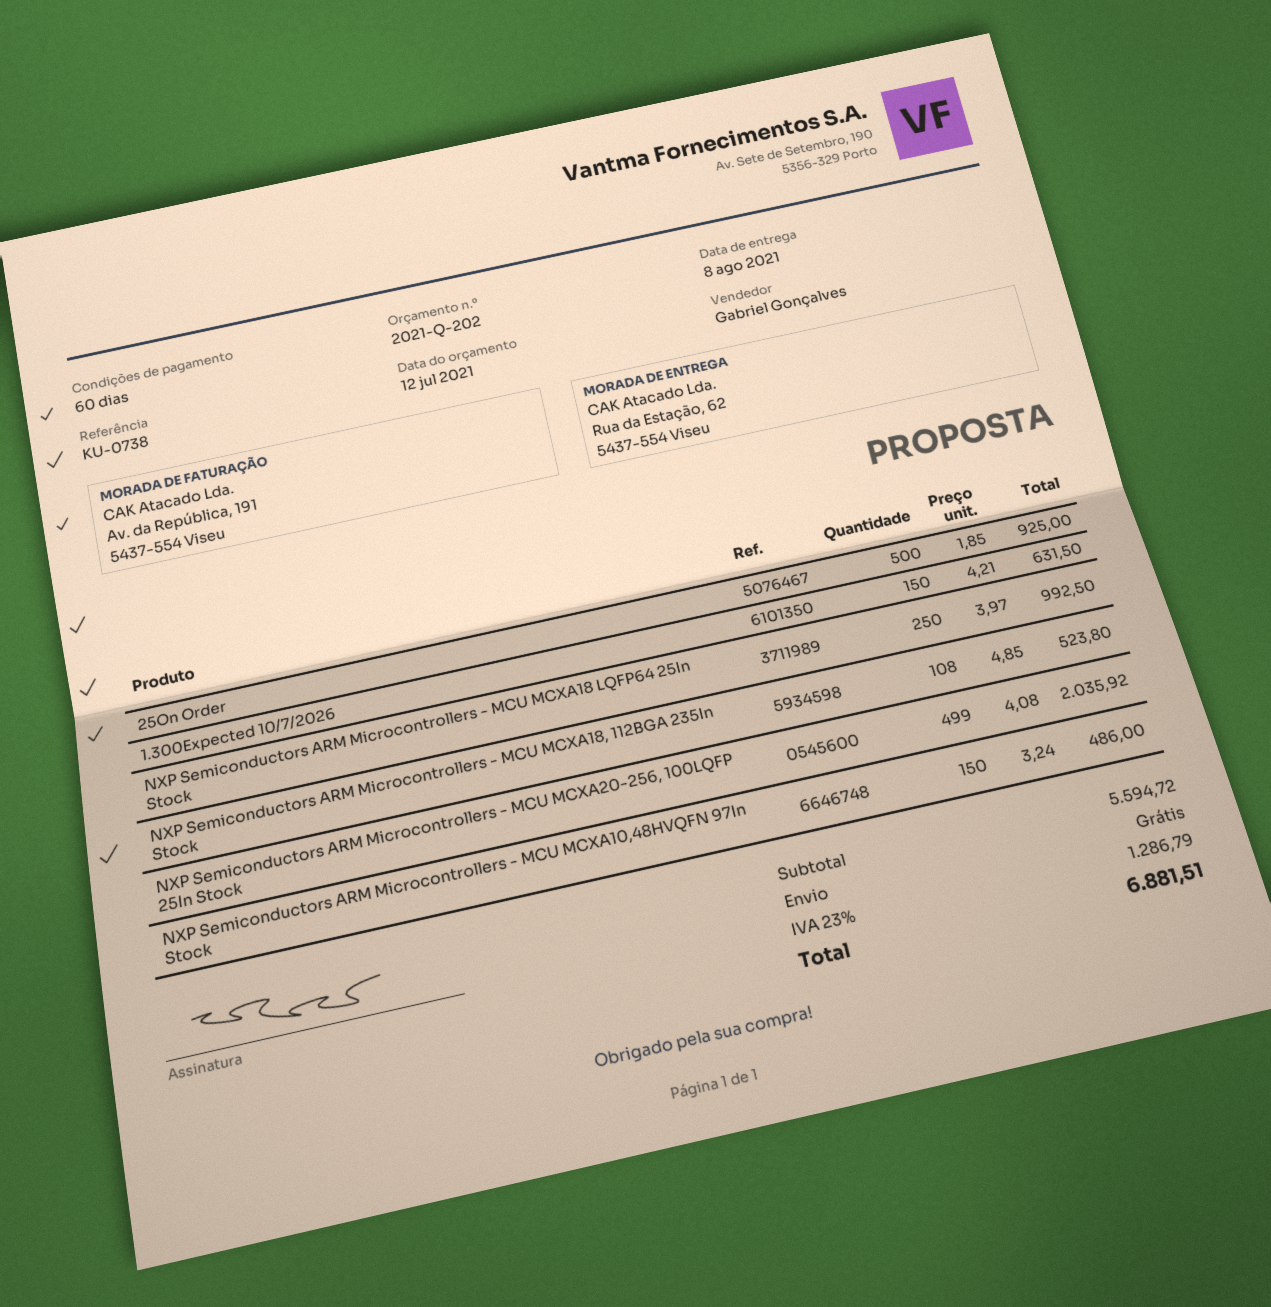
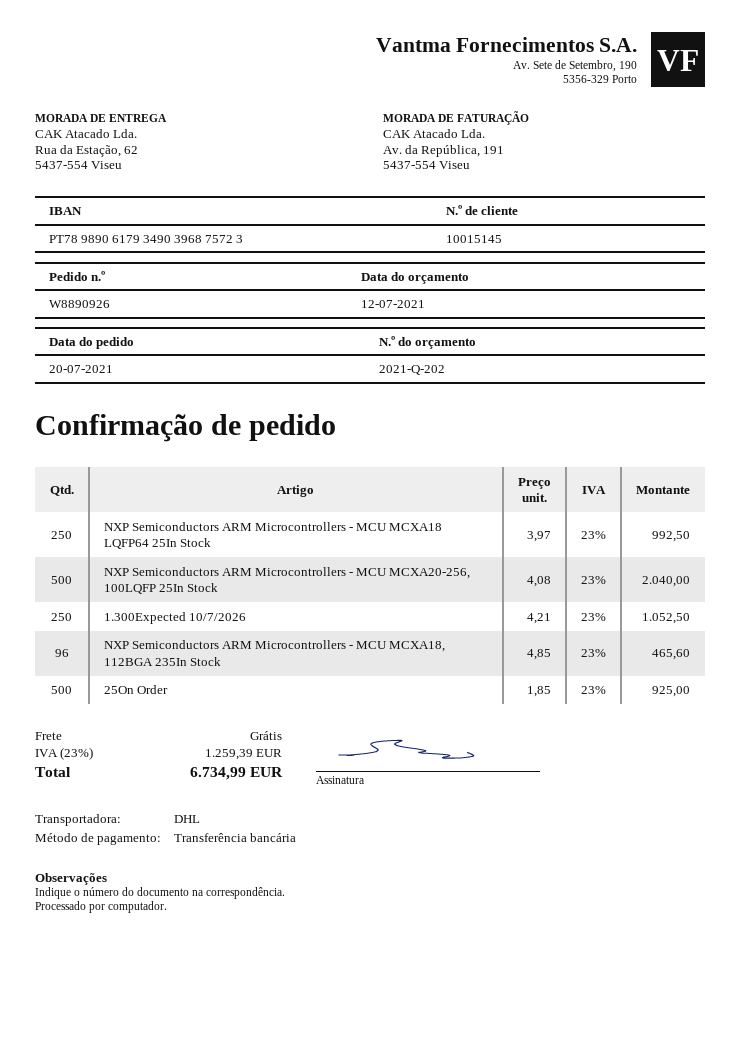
1.300Expected 10/7/2026: 150 x 4.21 = 631.50 -> 250 x 4.21 = 1052.50
NXP Semiconductors ARM Microcontrollers - MCU MCXA18, 112BGA 235In Stock: 108 x 4.85 = 523.80 -> 96 x 4.85 = 465.60
NXP Semiconductors ARM Microcontrollers - MCU MCXA20-256, 100LQFP 25In Stock: 499 x 4.08 = 2035.92 -> 500 x 4.08 = 2040.00
NXP Semiconductors ARM Microcontrollers - MCU MCXA10,48HVQFN 97In Stock: 150 x 3.24 = 486.00 -> none
tax: 23% = 1286.79 -> 23% = 1259.39
total: 6881.51 -> 6734.99

